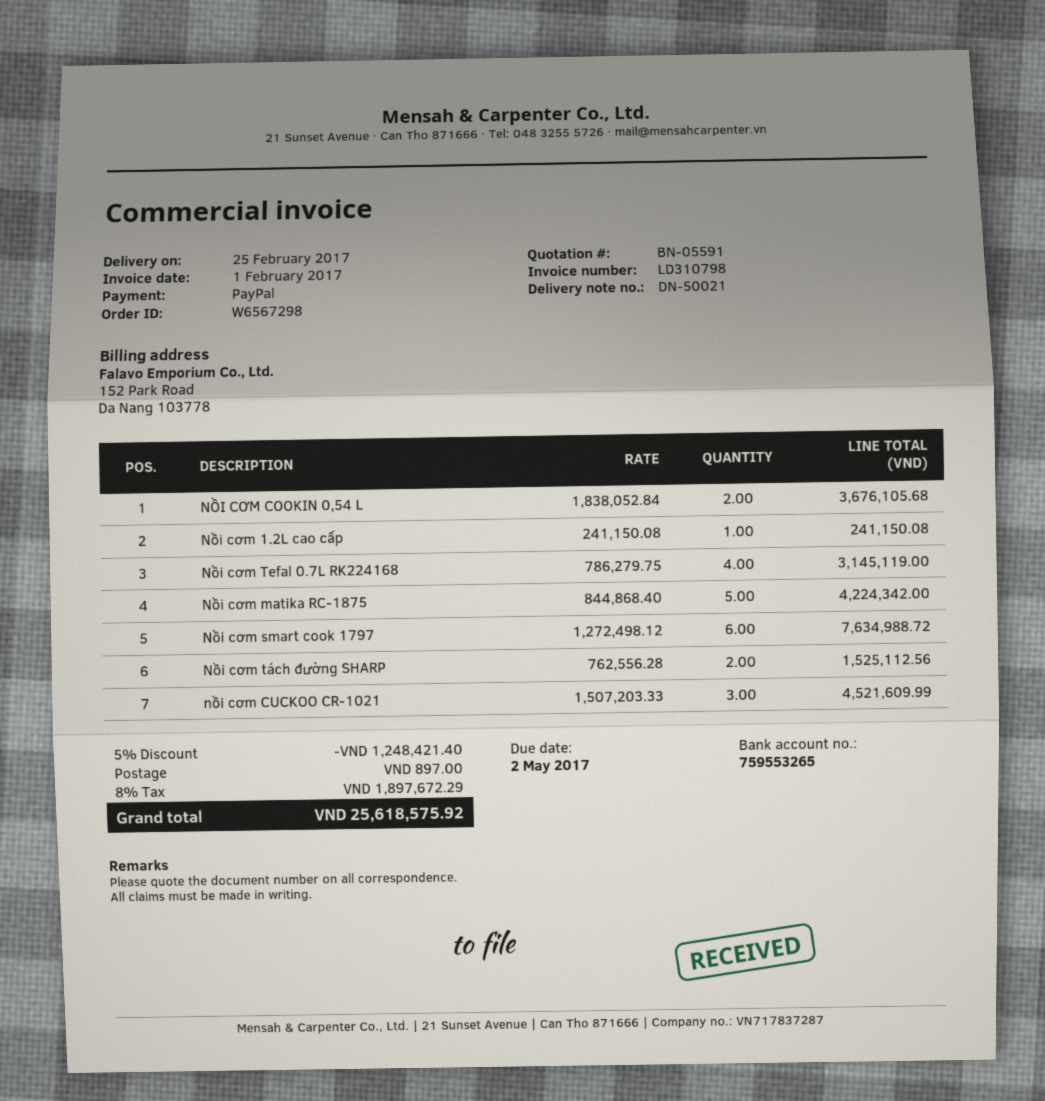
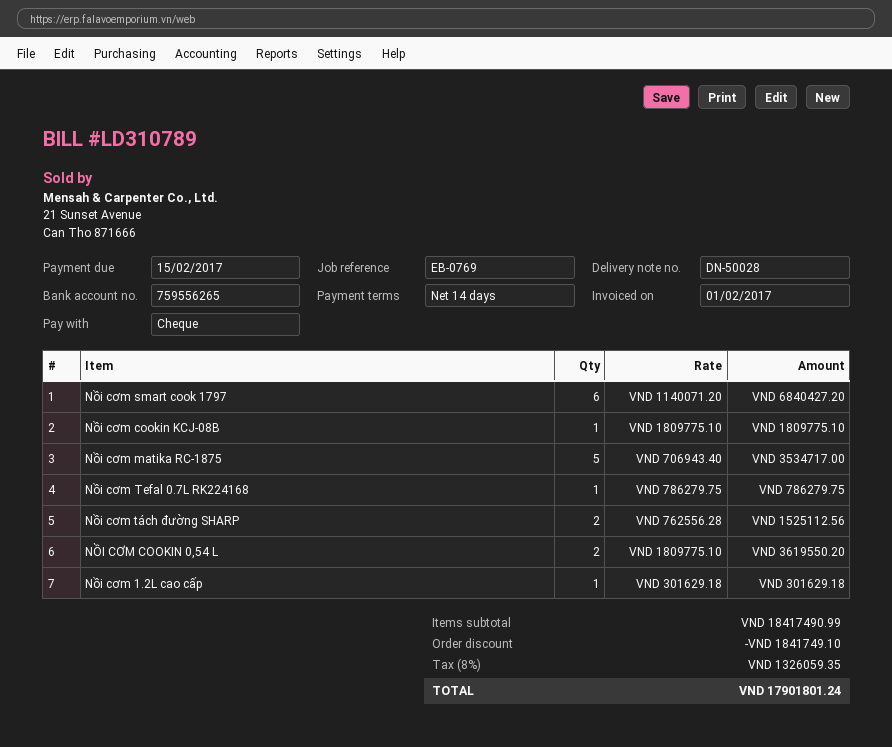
delivery note number: DN-50021 -> DN-50028
invoice number: LD310798 -> LD310789
due date: 2017-05-02 -> 2017-02-15
payment method: PayPal -> cheque
bank account: 759553265 -> 759556265
NỒI CƠM COOKIN 0,54 L: 2 x 1838052.84 = 3676105.68 -> 2 x 1809775.10 = 3619550.20
Nồi cơm 1.2L cao cấp: 1 x 241150.08 = 241150.08 -> 1 x 301629.18 = 301629.18
Nồi cơm Tefal 0.7L RK224168: 4 x 786279.75 = 3145119.00 -> 1 x 786279.75 = 786279.75
Nồi cơm matika RC-1875: 5 x 844868.40 = 4224342.00 -> 5 x 706943.40 = 3534717.00
Nồi cơm smart cook 1797: 6 x 1272498.12 = 7634988.72 -> 6 x 1140071.20 = 6840427.20
nồi cơm CUCKOO CR-1021: 3 x 1507203.33 = 4521609.99 -> none
Nồi cơm cookin KCJ-08B: none -> 1 x 1809775.10 = 1809775.10
discount: 1248421.40 -> 1841749.10
shipping: 897.00 -> none
tax: 8% = 1897672.29 -> 8% = 1326059.35
total: 25618575.92 -> 17901801.24

